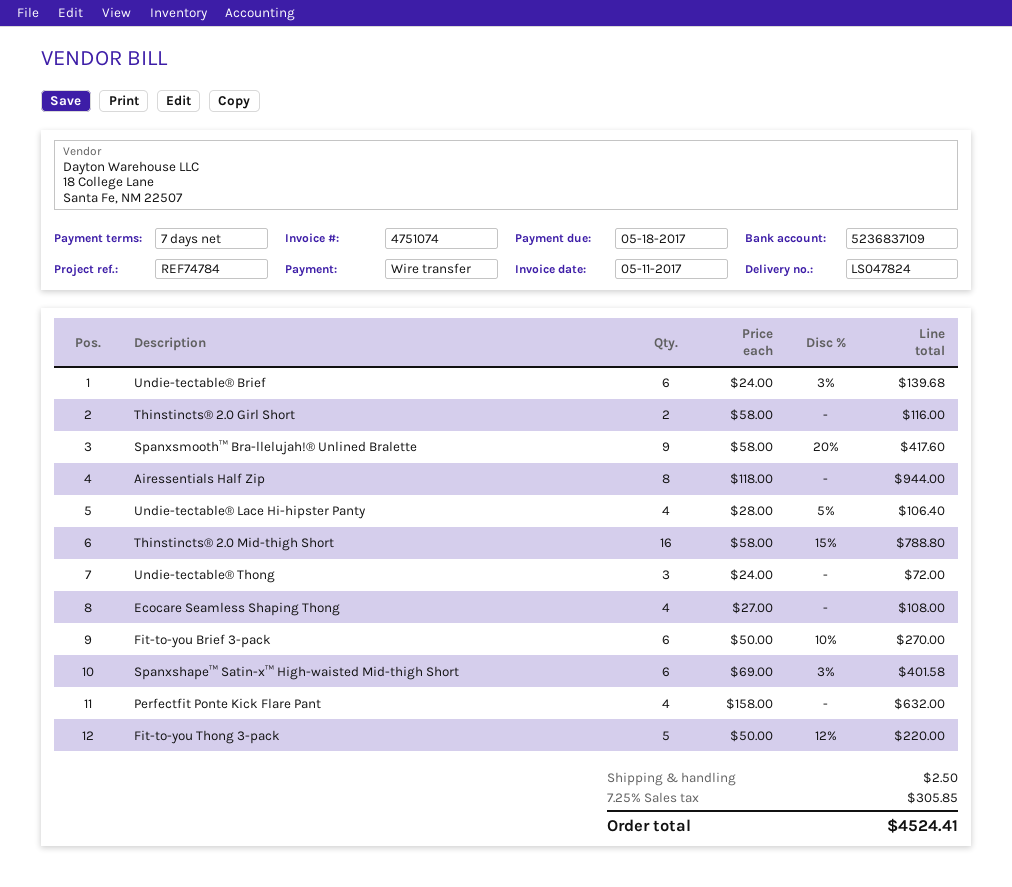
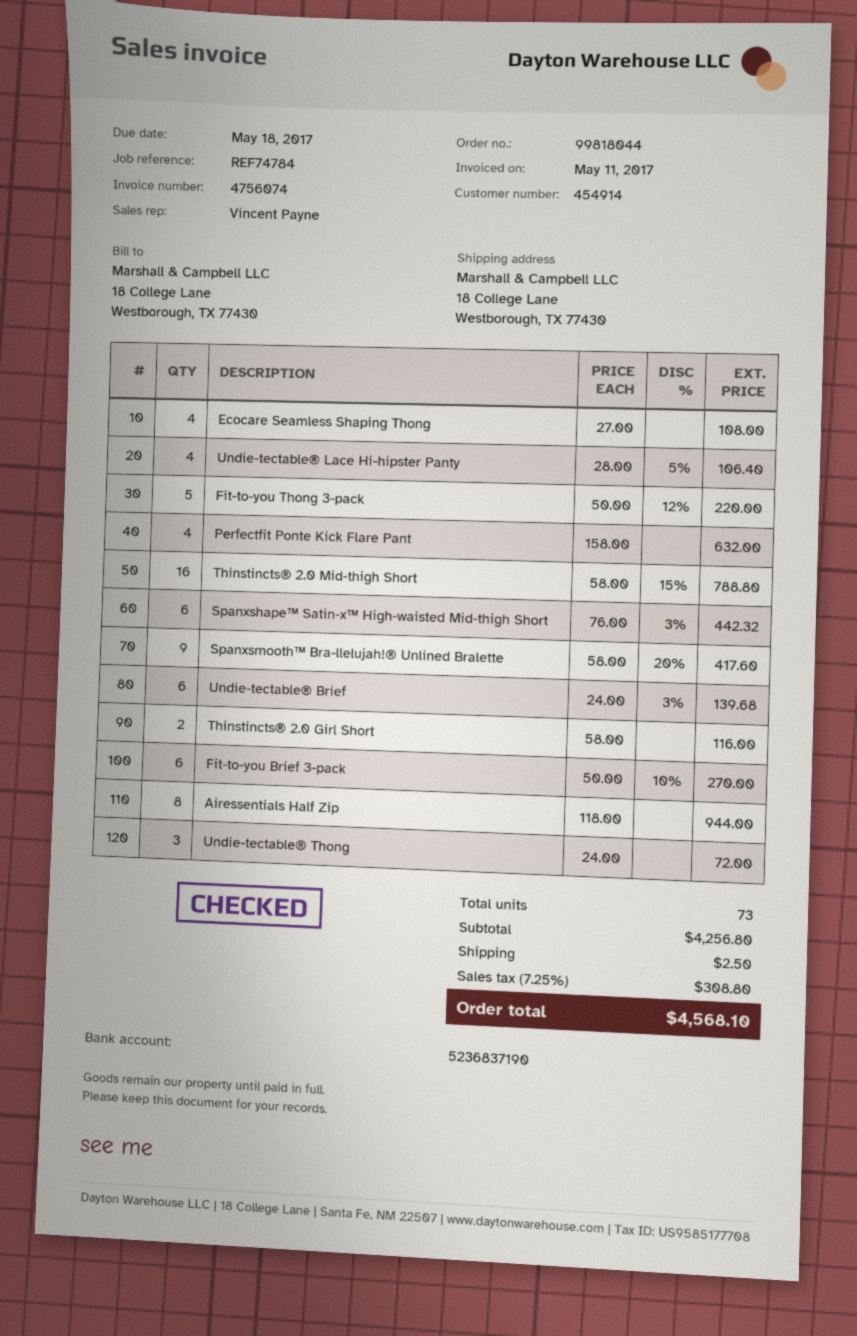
invoice number: 4751074 -> 4756074
bank account: 5236837109 -> 5236837190
Spanxshape™ Satin-x™ High-waisted Mid-thigh Short: 6 x 69.00 - 3% = 401.58 -> 6 x 76.00 - 3% = 442.32
tax: 7.25% = 305.85 -> 7.25% = 308.80
total: 4524.41 -> 4568.10

